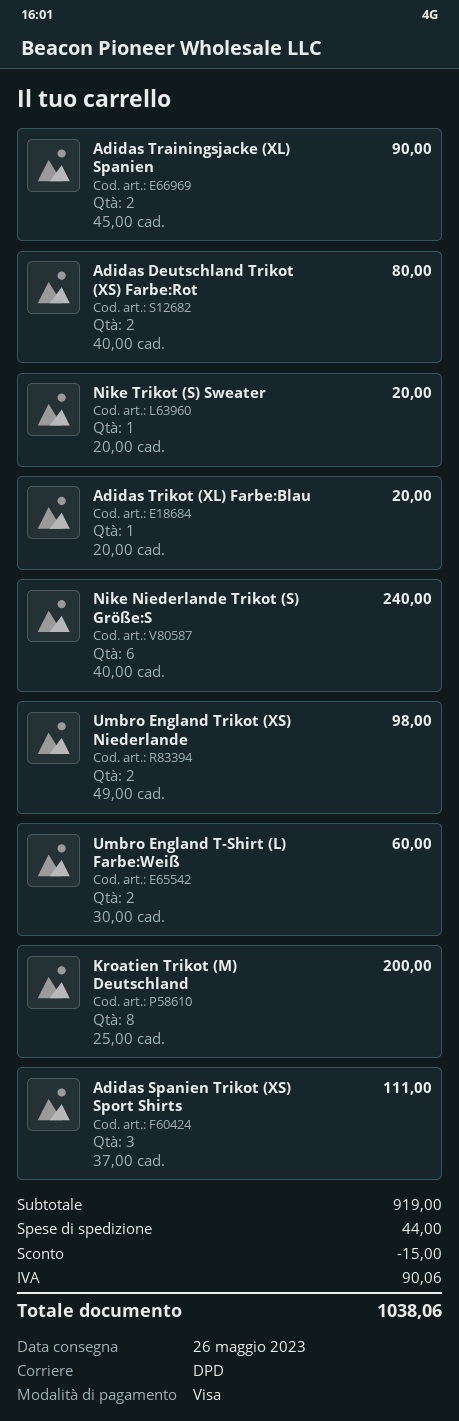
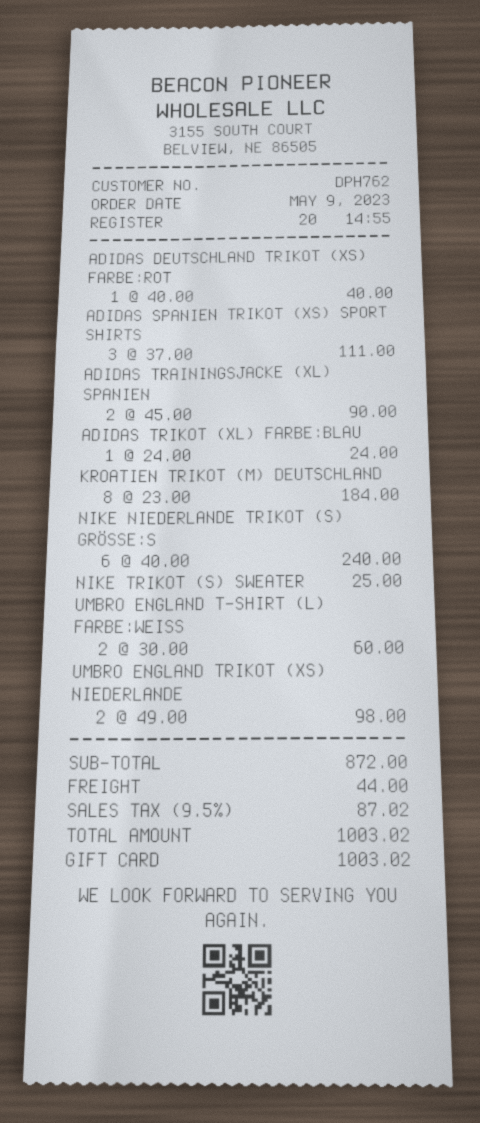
payment method: Visa -> gift card
Adidas Deutschland Trikot (XS) Farbe:Rot: 2 x 40.00 = 80.00 -> 1 x 40.00 = 40.00
Nike Trikot (S) Sweater: 1 x 20.00 = 20.00 -> 1 x 25.00 = 25.00
Adidas Trikot (XL) Farbe:Blau: 1 x 20.00 = 20.00 -> 1 x 24.00 = 24.00
Kroatien Trikot (M) Deutschland: 8 x 25.00 = 200.00 -> 8 x 23.00 = 184.00
subtotal: 919.00 -> 872.00
discount: 15.00 -> none
tax: 90.06 -> 87.02
total: 1038.06 -> 1003.02

